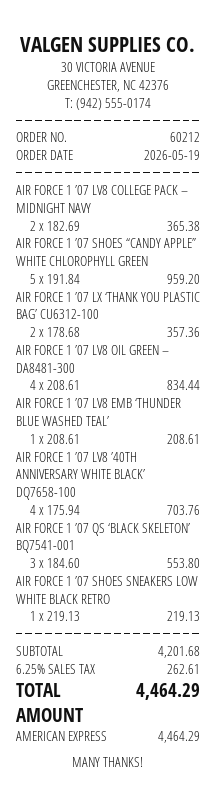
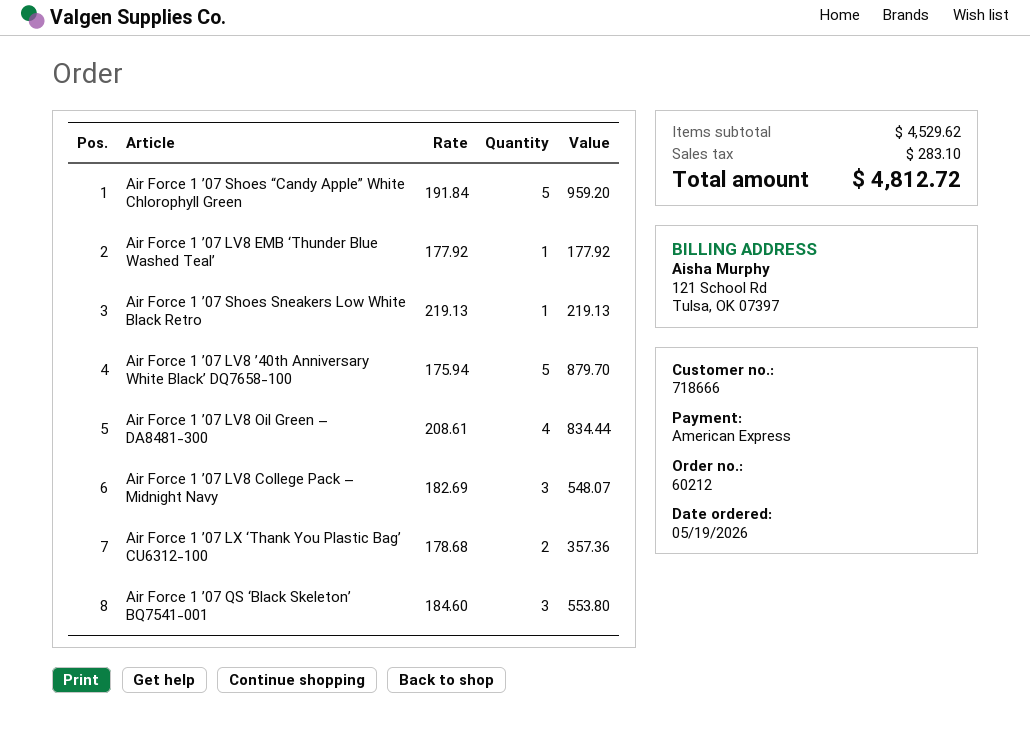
AIR FORCE 1 ’07 LV8 COLLEGE PACK – MIDNIGHT NAVY: 2 x 182.69 = 365.38 -> 3 x 182.69 = 548.07
AIR FORCE 1 ’07 LV8 EMB ‘THUNDER BLUE WASHED TEAL’: 1 x 208.61 = 208.61 -> 1 x 177.92 = 177.92
AIR FORCE 1 ’07 LV8 ’40TH ANNIVERSARY WHITE BLACK’ DQ7658-100: 4 x 175.94 = 703.76 -> 5 x 175.94 = 879.70
subtotal: 4201.68 -> 4529.62
tax: 262.61 -> 283.10
total: 4464.29 -> 4812.72

